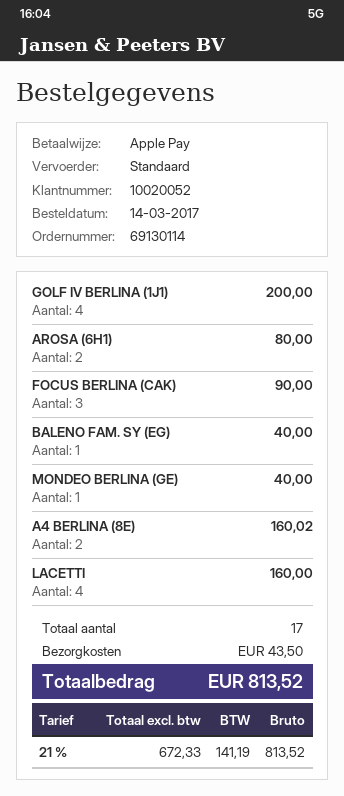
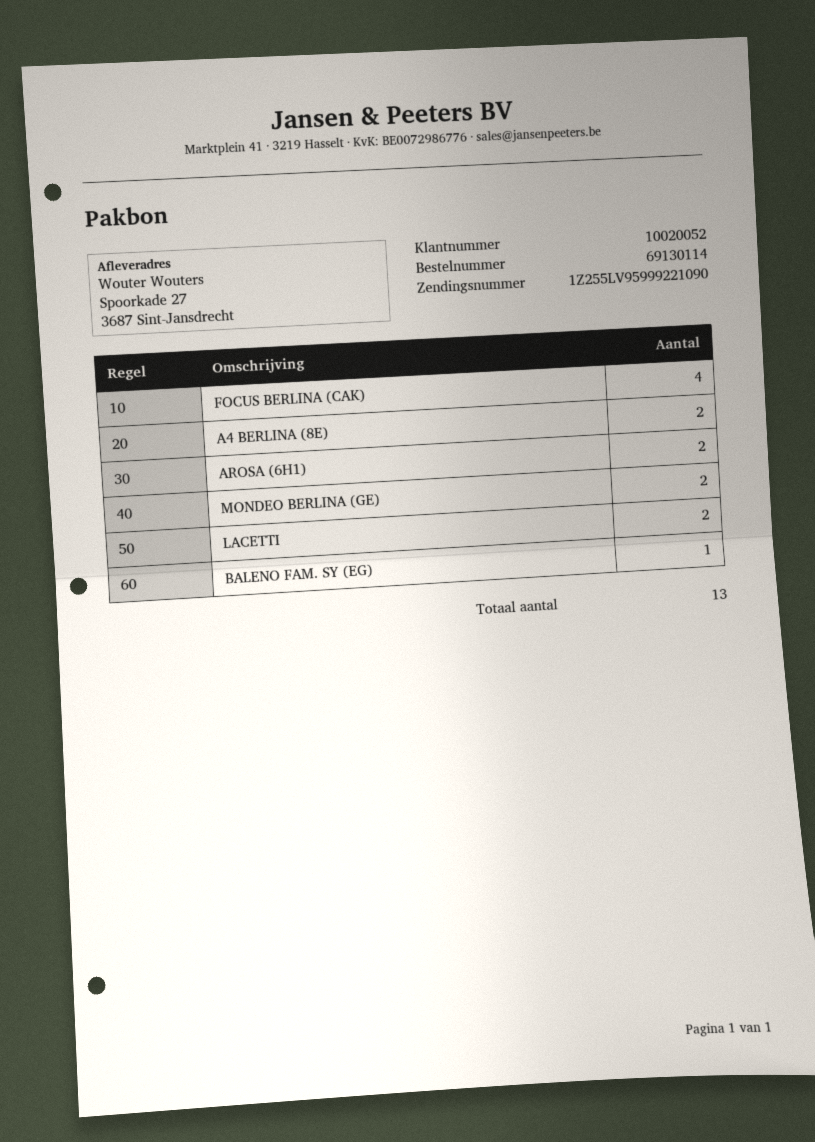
GOLF IV BERLINA (1J1): 4 -> none
FOCUS BERLINA (CAK): 3 -> 4
MONDEO BERLINA (GE): 1 -> 2
LACETTI: 4 -> 2
total quantity: 17 -> 13

